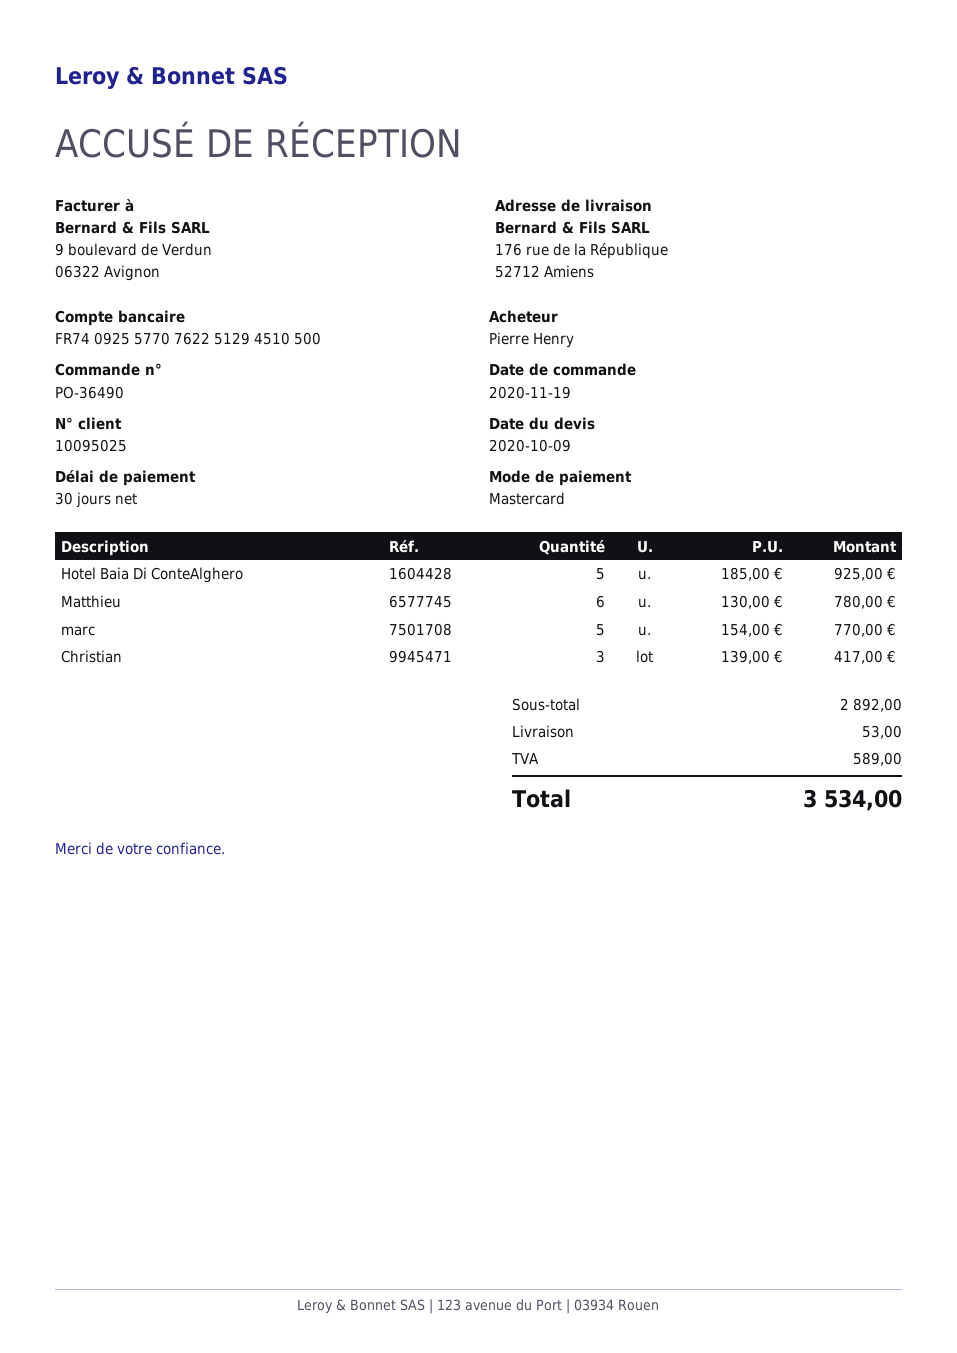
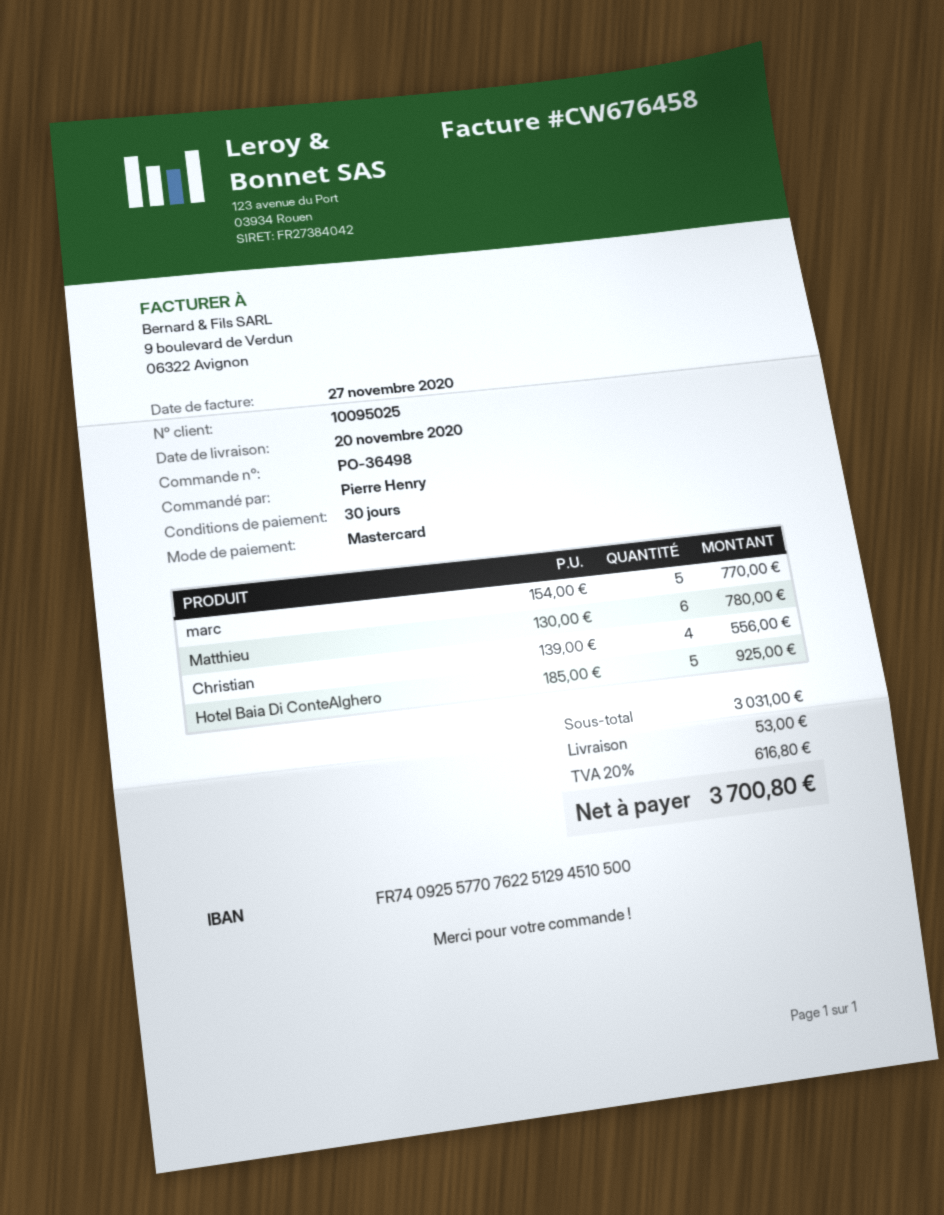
order number: PO-36490 -> PO-36498
Christian: 3 x 139.00 = 417.00 -> 4 x 139.00 = 556.00
subtotal: 2892.00 -> 3031.00
tax: 589.00 -> 616.80
total: 3534.00 -> 3700.80

